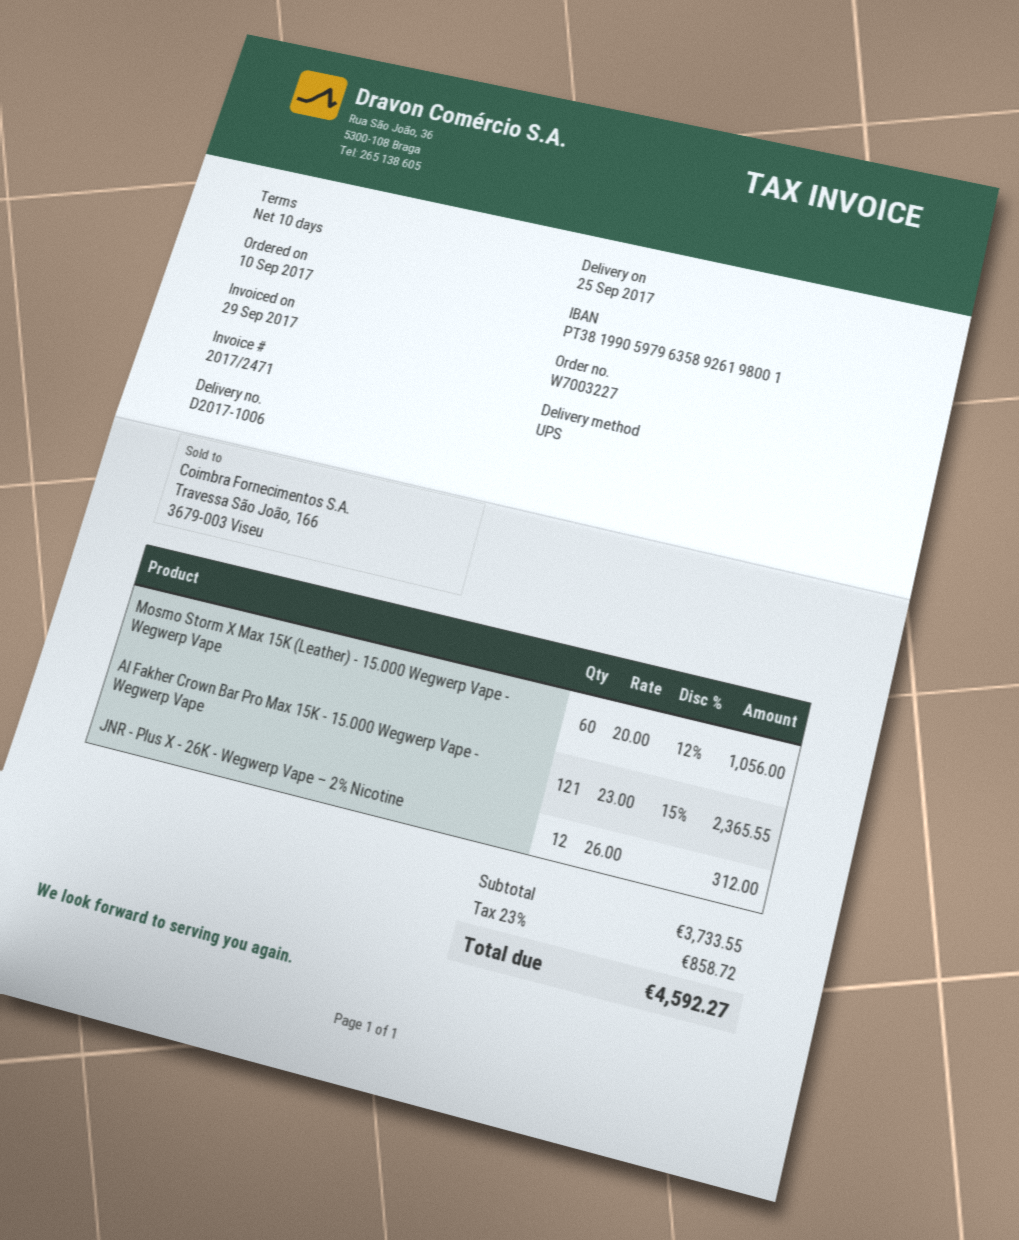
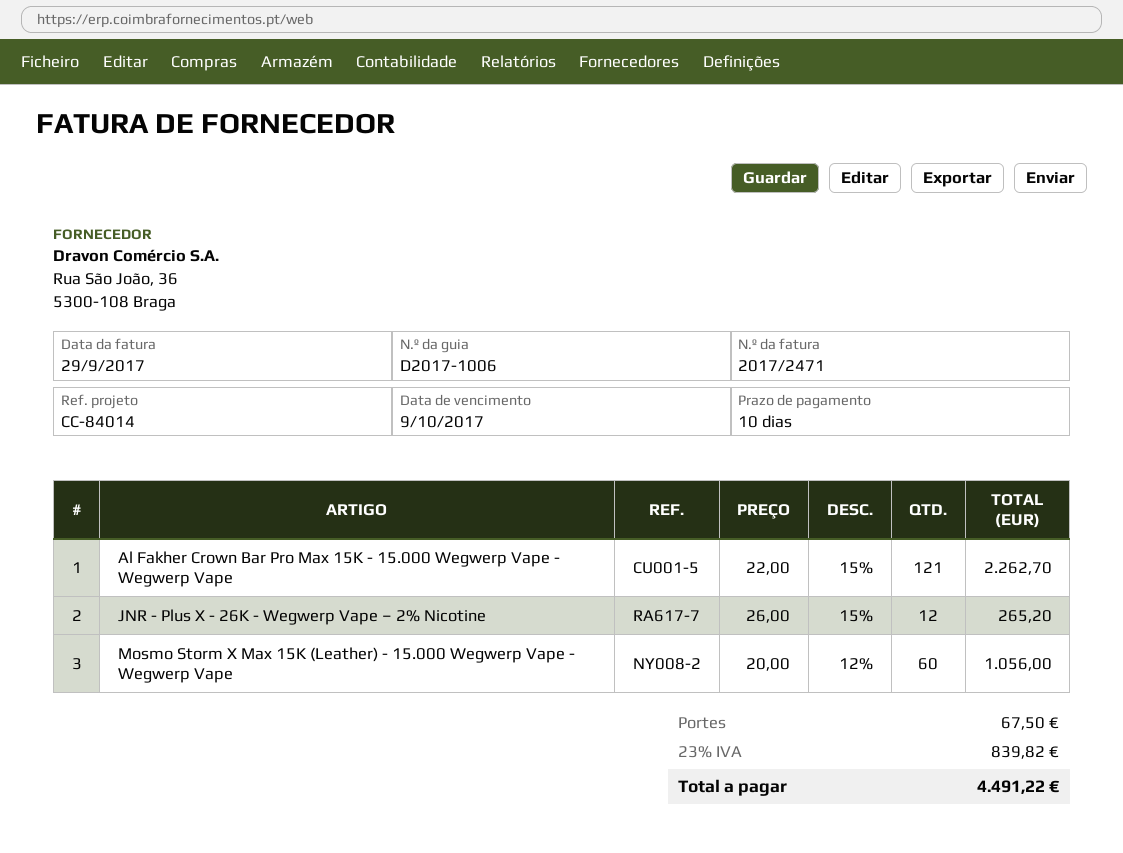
Al Fakher Crown Bar Pro Max 15K - 15.000 Wegwerp Vape - Wegwerp Vape: 121 x 23.00 - 15% = 2365.55 -> 121 x 22.00 - 15% = 2262.70
JNR - Plus X - 26K - Wegwerp Vape – 2% Nicotine: 12 x 26.00 = 312.00 -> 12 x 26.00 - 15% = 265.20
shipping: none -> 67.50
tax: 23% = 858.72 -> 23% = 839.82
total: 4592.27 -> 4491.22

